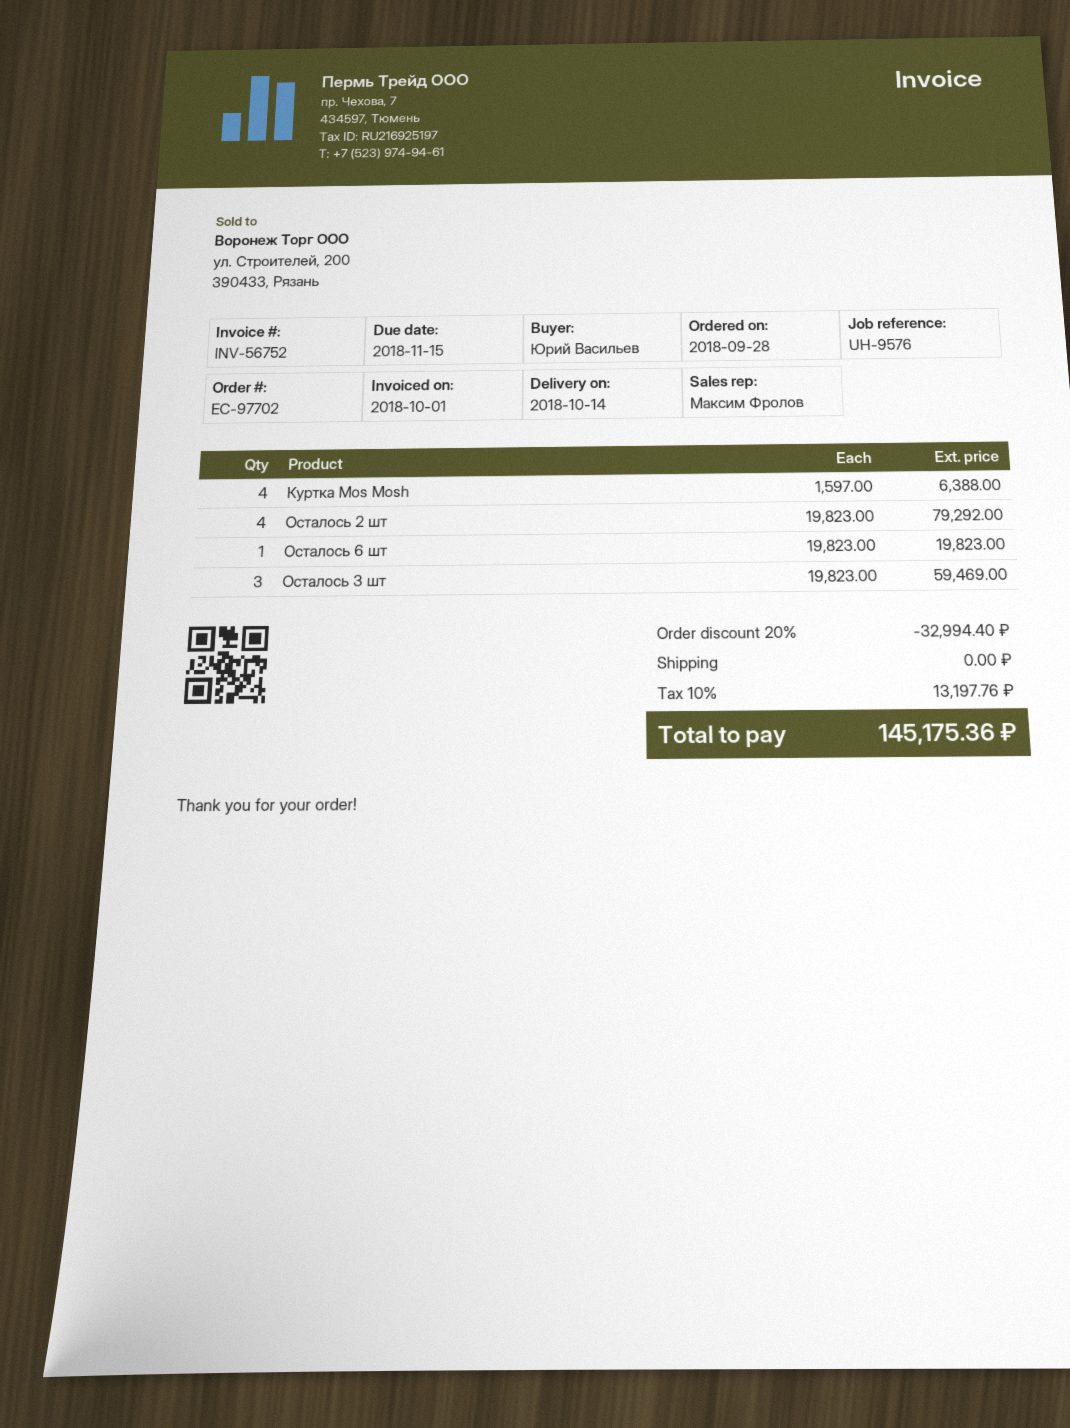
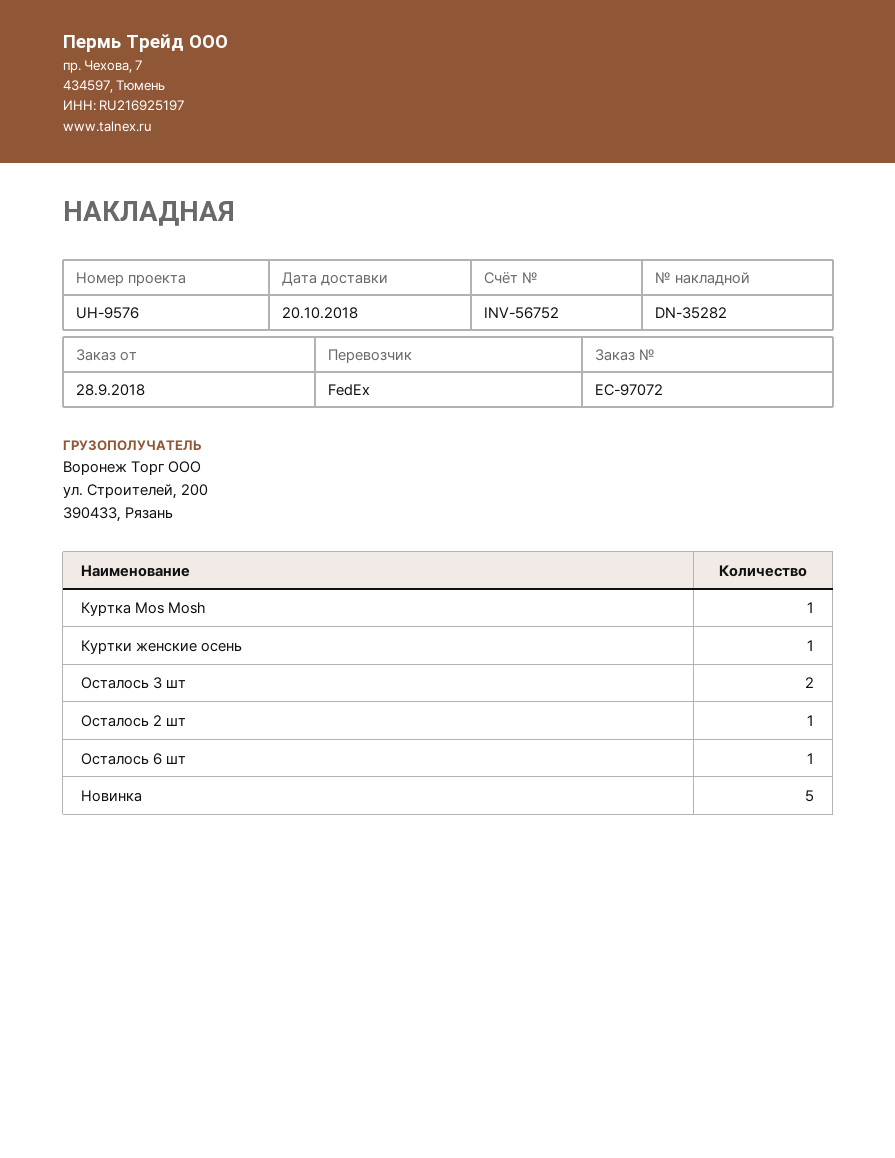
order number: EC-97702 -> EC-97072
delivery date: 2018-10-14 -> 2018-10-20
Куртка Mos Mosh: 4 -> 1
Осталось 2 шт: 4 -> 1
Осталось 3 шт: 3 -> 2
Куртки женские осень: none -> 1
Новинка: none -> 5

